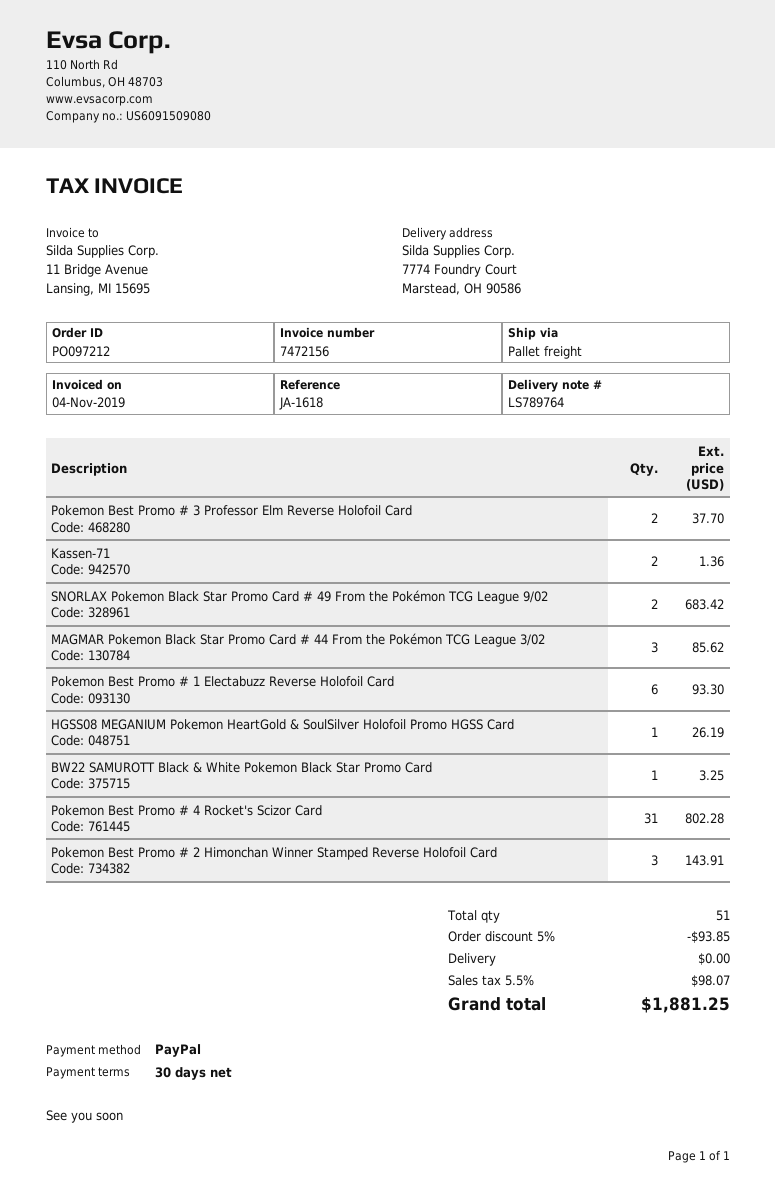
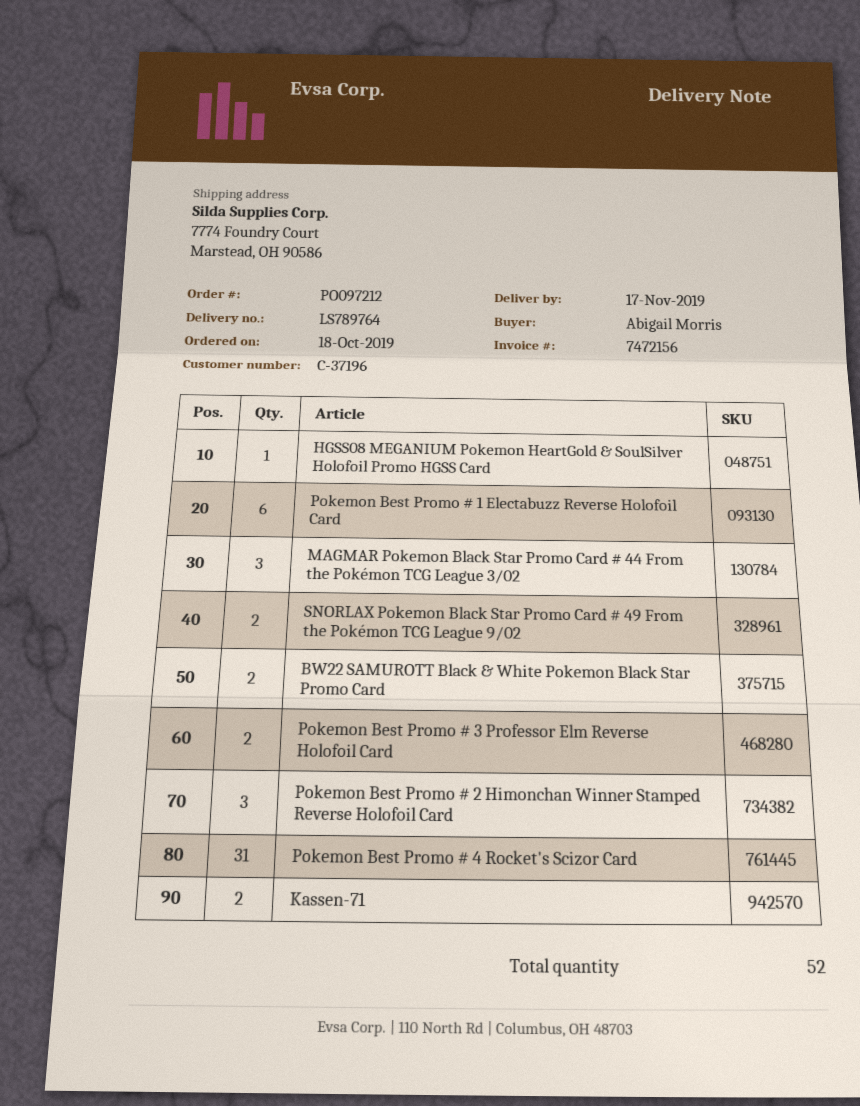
BW22 SAMUROTT Black & White Pokemon Black Star Promo Card: 1 -> 2
total quantity: 51 -> 52

